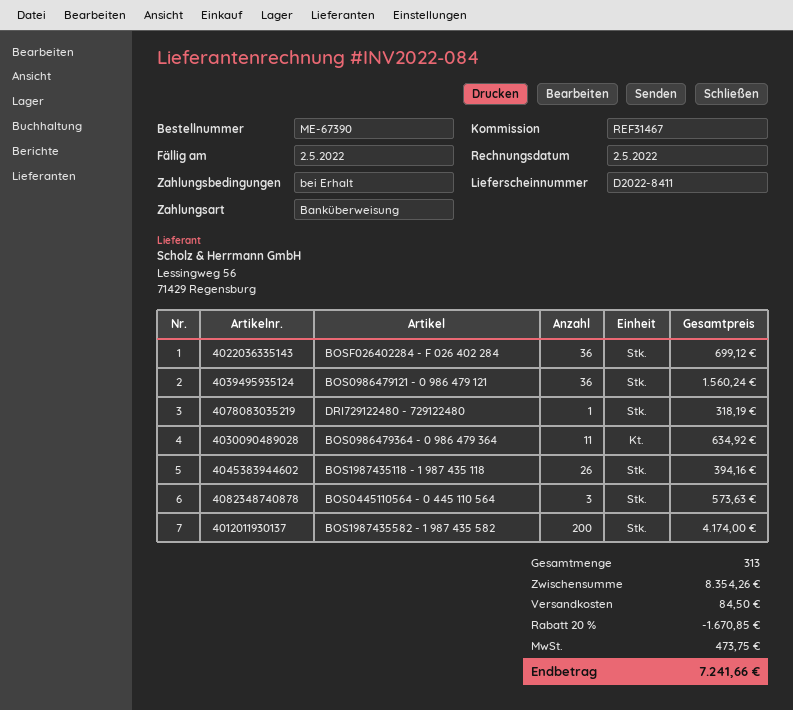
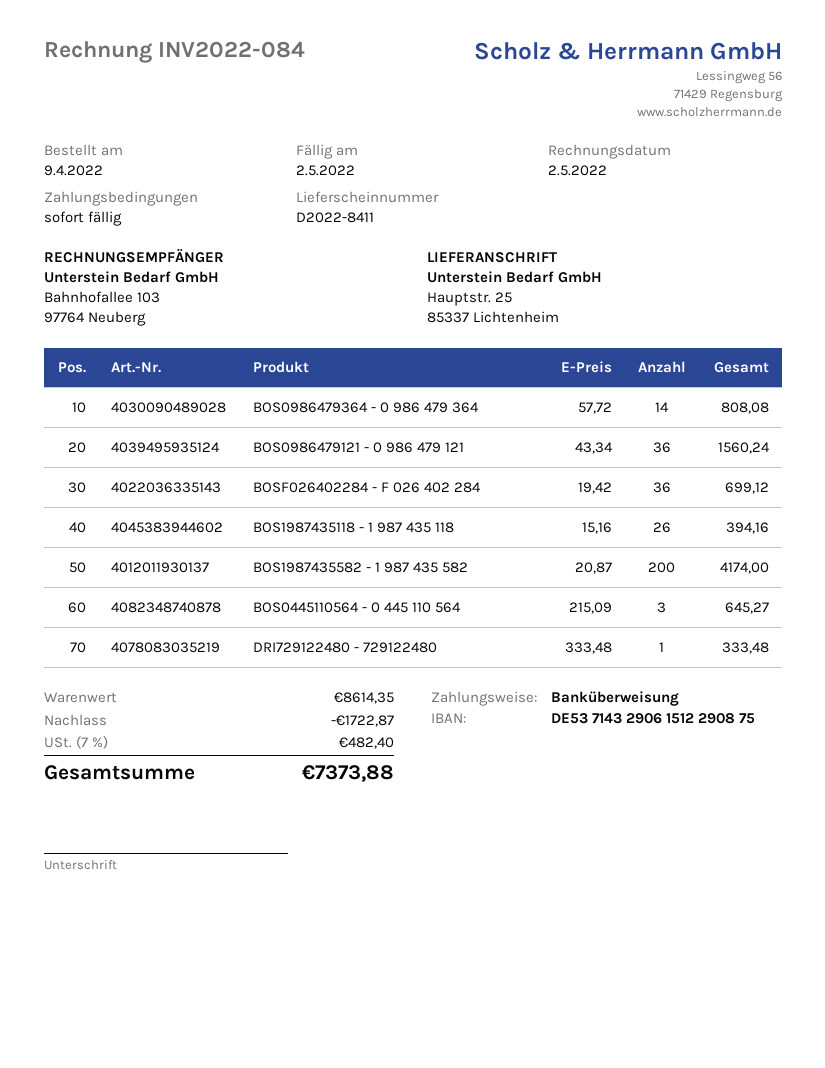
DRI729122480 - 729122480: 1 for 318.19 -> 1 for 333.48
BOS0986479364 - 0 986 479 364: 11 for 634.92 -> 14 for 808.08
BOS0445110564 - 0 445 110 564: 3 for 573.63 -> 3 for 645.27
subtotal: 8354.26 -> 8614.35
discount: 1670.85 -> 1722.87
shipping: 84.50 -> none
tax: 473.75 -> 482.40
total: 7241.66 -> 7373.88

